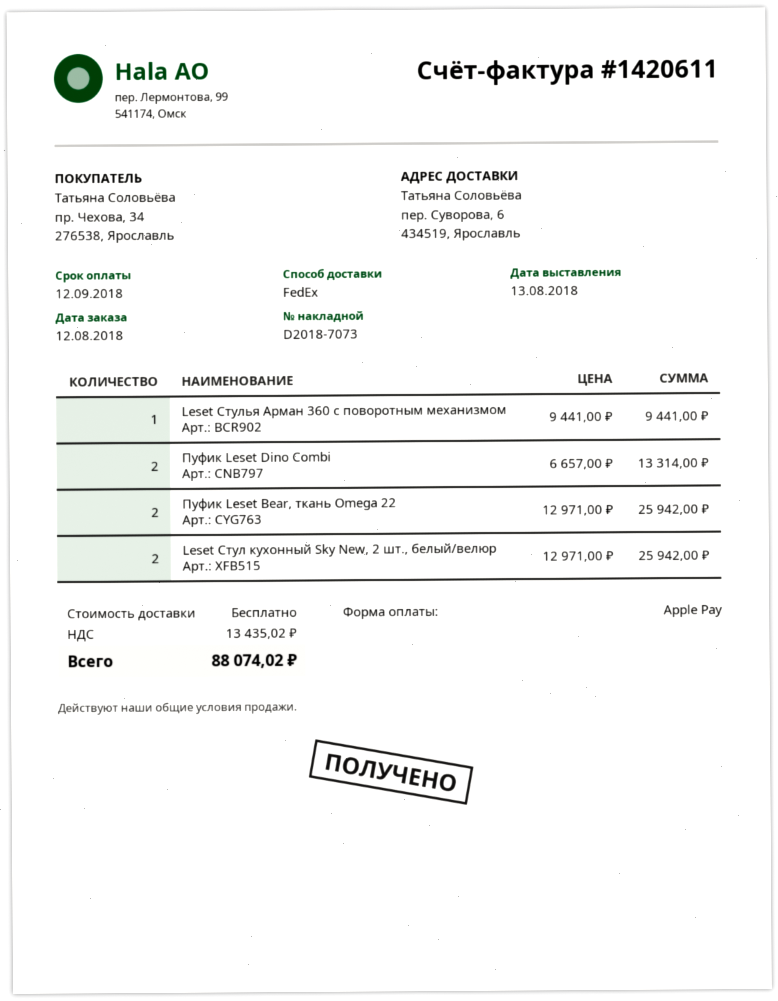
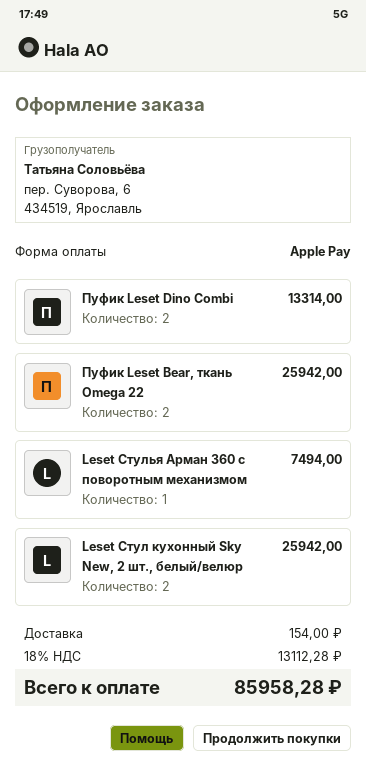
Leset Стулья Арман 360 с поворотным механизмом: 1 for 9441.00 -> 1 for 7494.00
shipping: 0.00 -> 154.00
tax: 13435.02 -> 13112.28
total: 88074.02 -> 85958.28

